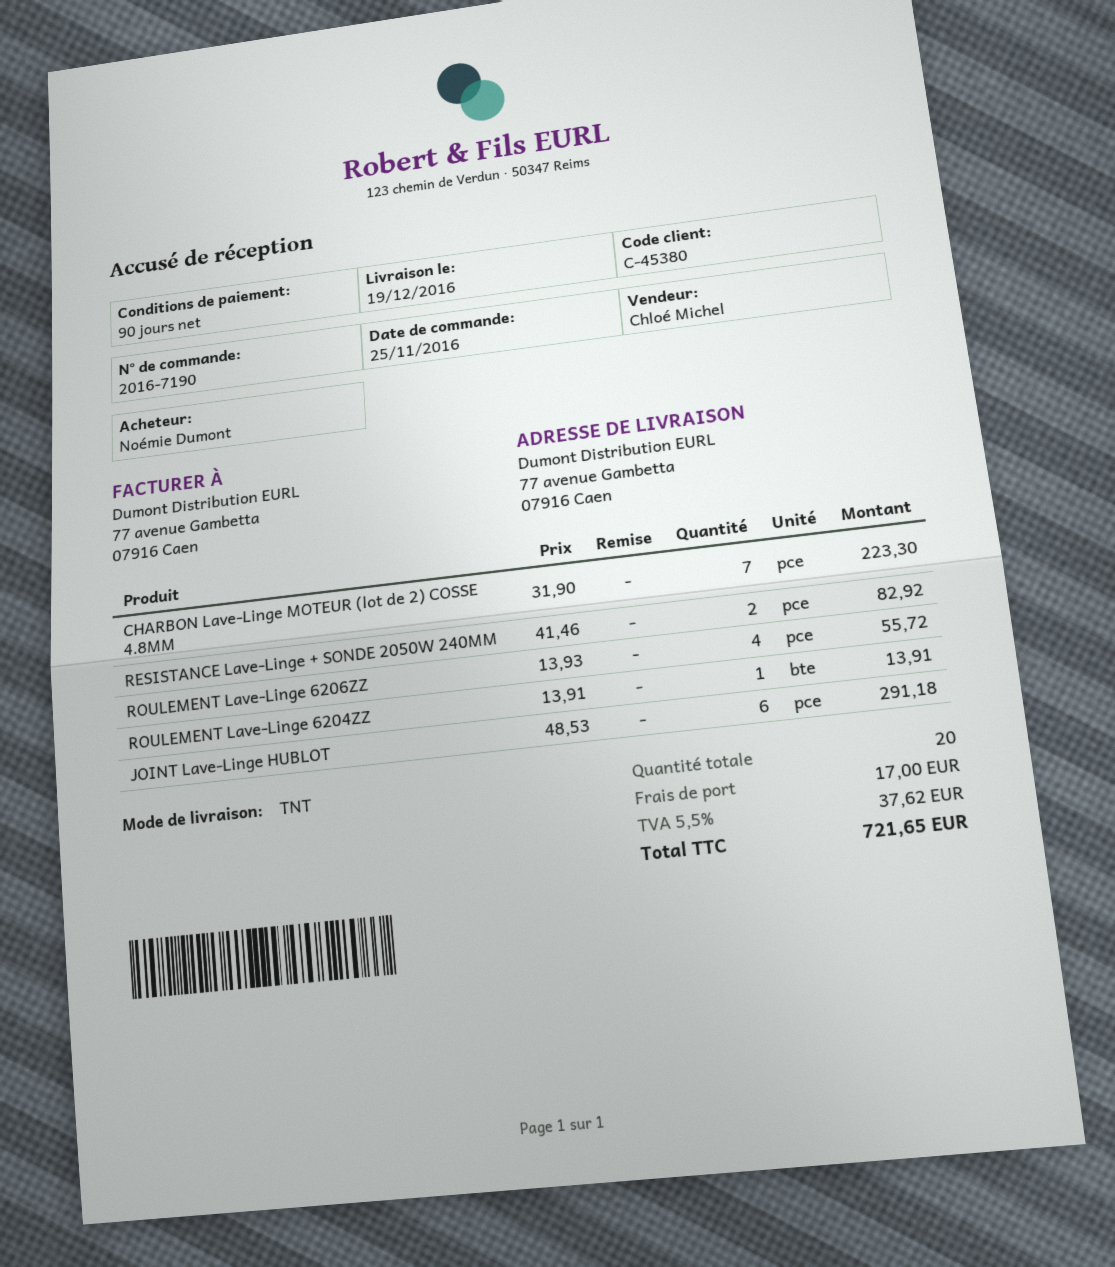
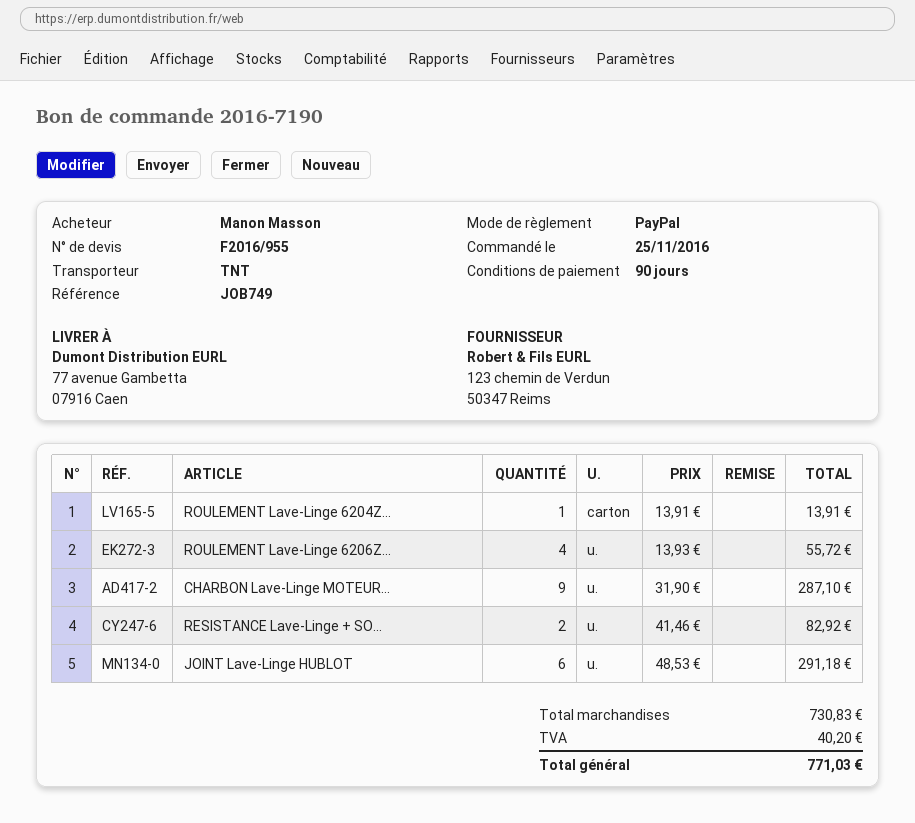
ordered by: Noémie Dumont -> Manon Masson
CHARBON Lave-Linge MOTEUR (lot de 2) COSSE 4.8MM: 7 x 31.90 = 223.30 -> 9 x 31.90 = 287.10
shipping: 17.00 -> none
tax: 37.62 -> 40.20
total: 721.65 -> 771.03

